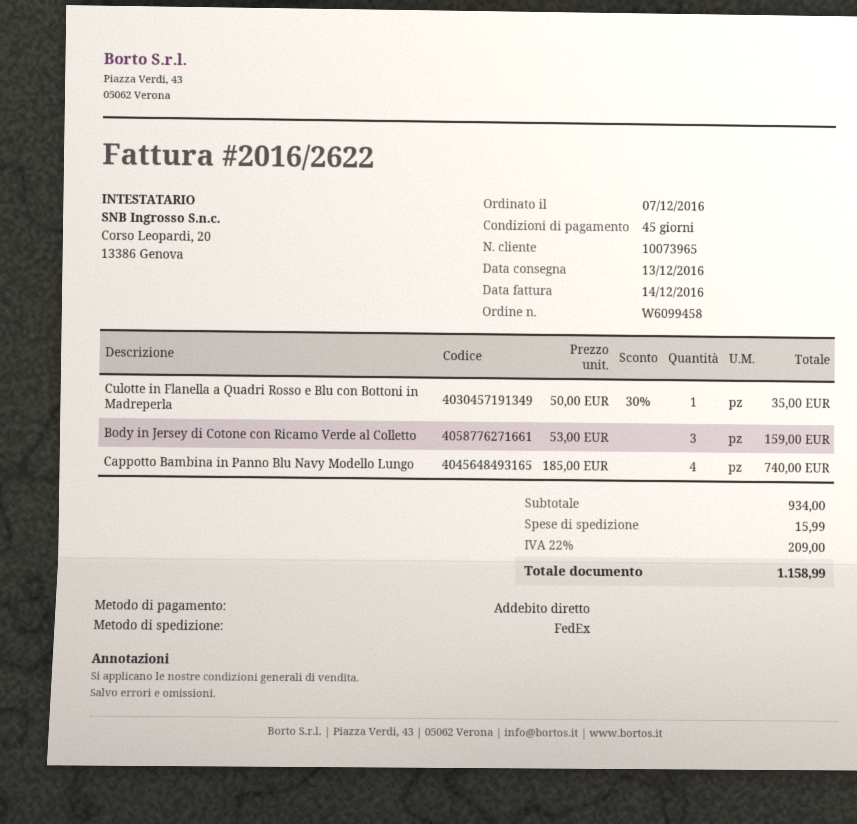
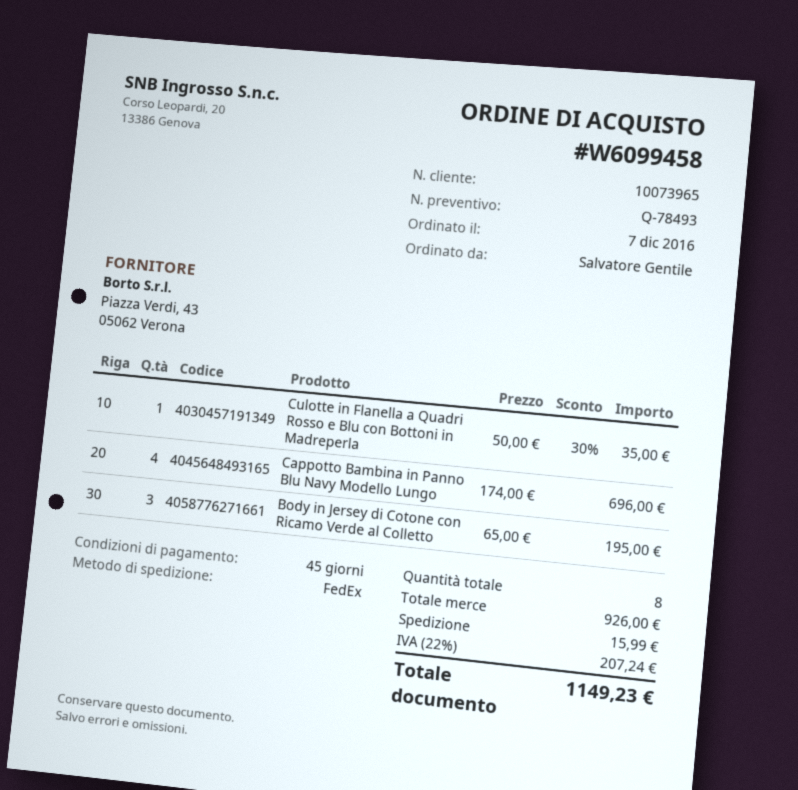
Body in Jersey di Cotone con Ricamo Verde al Colletto: 3 x 53.00 = 159.00 -> 3 x 65.00 = 195.00
Cappotto Bambina in Panno Blu Navy Modello Lungo: 4 x 185.00 = 740.00 -> 4 x 174.00 = 696.00
subtotal: 934.00 -> 926.00
tax: 22% = 209.00 -> 22% = 207.24
total: 1158.99 -> 1149.23

